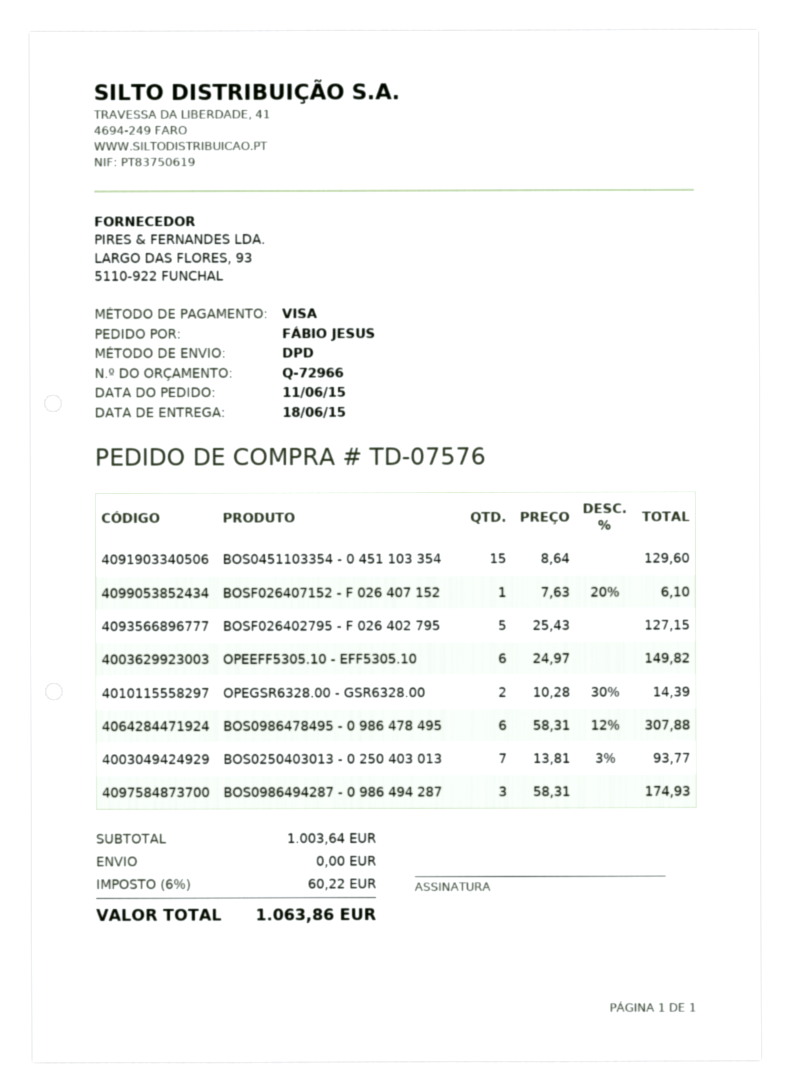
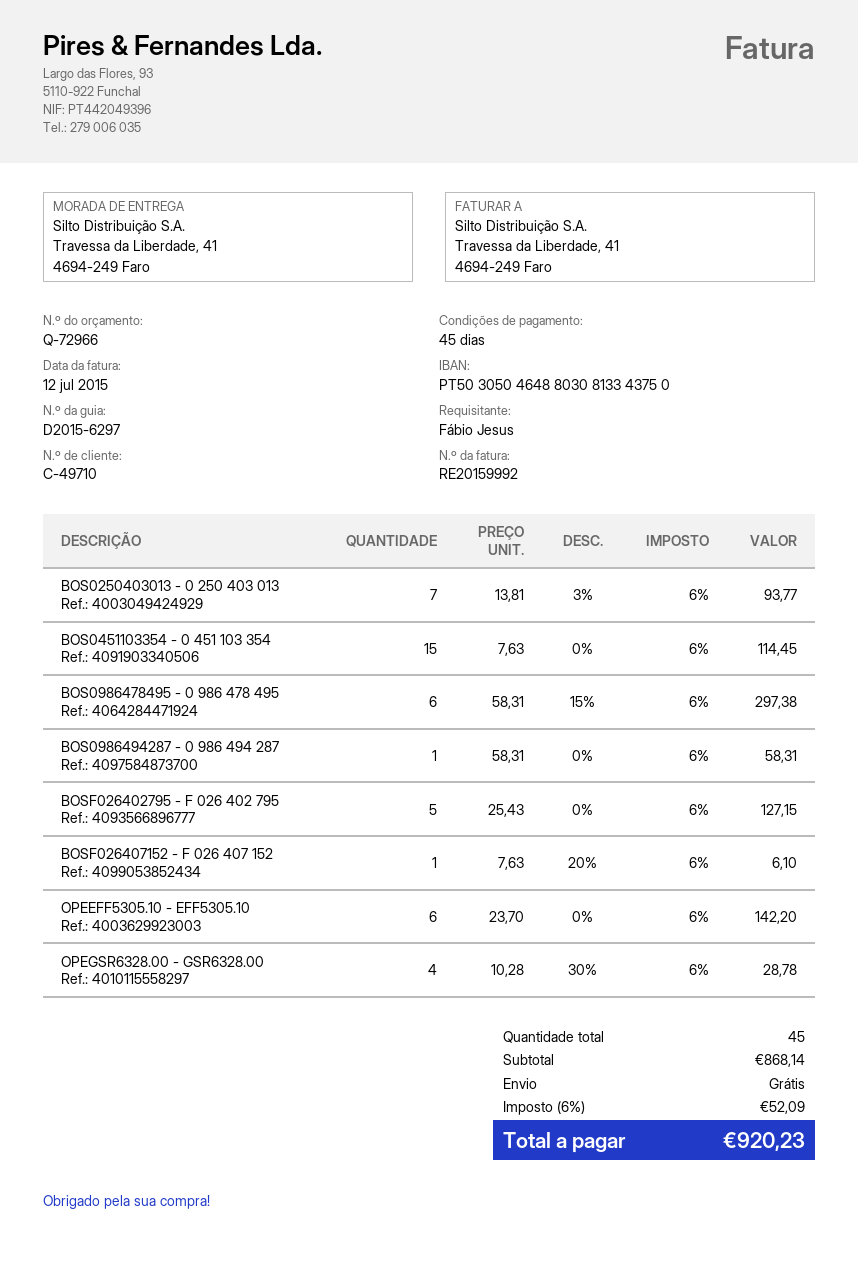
BOS0451103354 - 0 451 103 354: 15 x 8.64 = 129.60 -> 15 x 7.63 = 114.45
OPEEFF5305.10 - EFF5305.10: 6 x 24.97 = 149.82 -> 6 x 23.70 = 142.20
OPEGSR6328.00 - GSR6328.00: 2 x 10.28 - 30% = 14.39 -> 4 x 10.28 - 30% = 28.78
BOS0986478495 - 0 986 478 495: 6 x 58.31 - 12% = 307.88 -> 6 x 58.31 - 15% = 297.38
BOS0986494287 - 0 986 494 287: 3 x 58.31 = 174.93 -> 1 x 58.31 = 58.31
subtotal: 1003.64 -> 868.14
tax: 6% = 60.22 -> 6% = 52.09
total: 1063.86 -> 920.23

